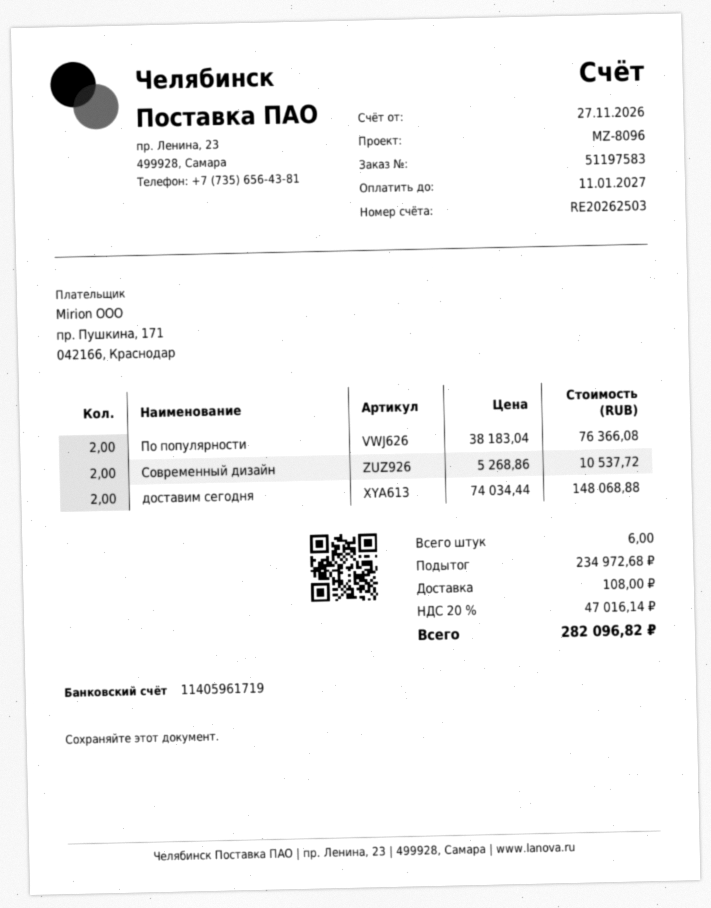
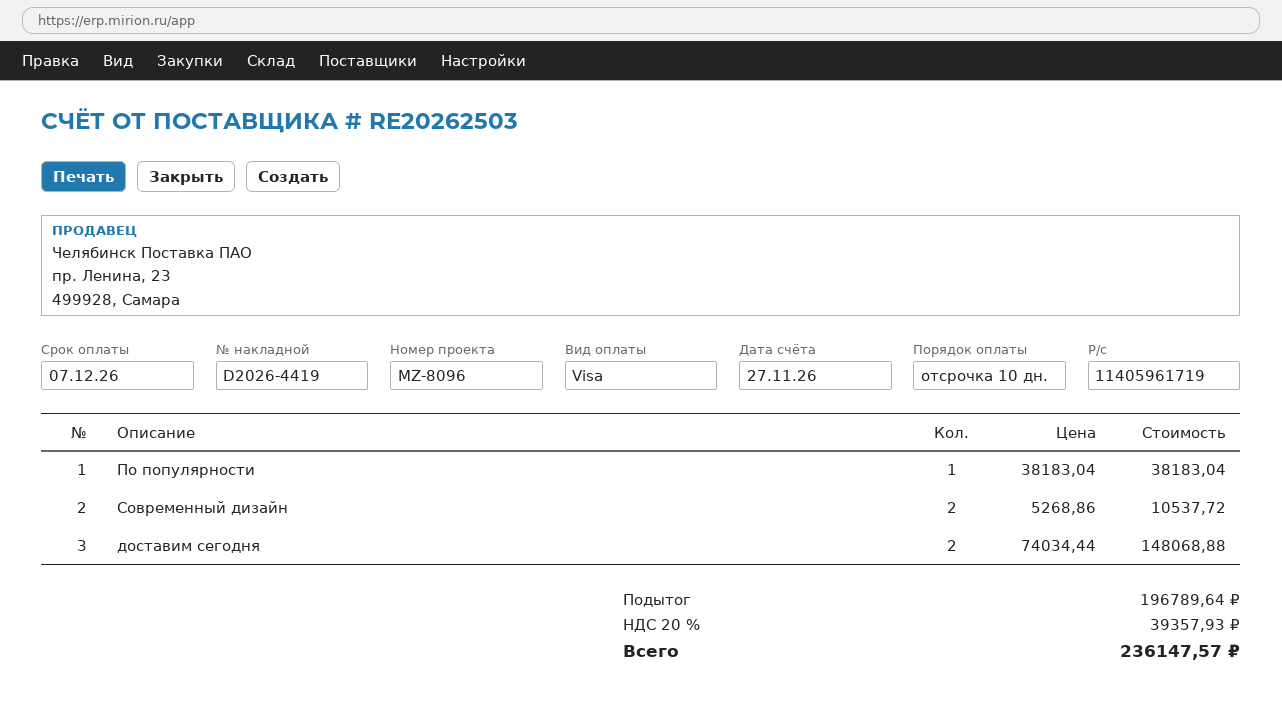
due date: 2027-01-11 -> 2026-12-07
По популярности: 2 x 38183.04 = 76366.08 -> 1 x 38183.04 = 38183.04
subtotal: 234972.68 -> 196789.64
shipping: 108.00 -> none
tax: 20% = 47016.14 -> 20% = 39357.93
total: 282096.82 -> 236147.57

